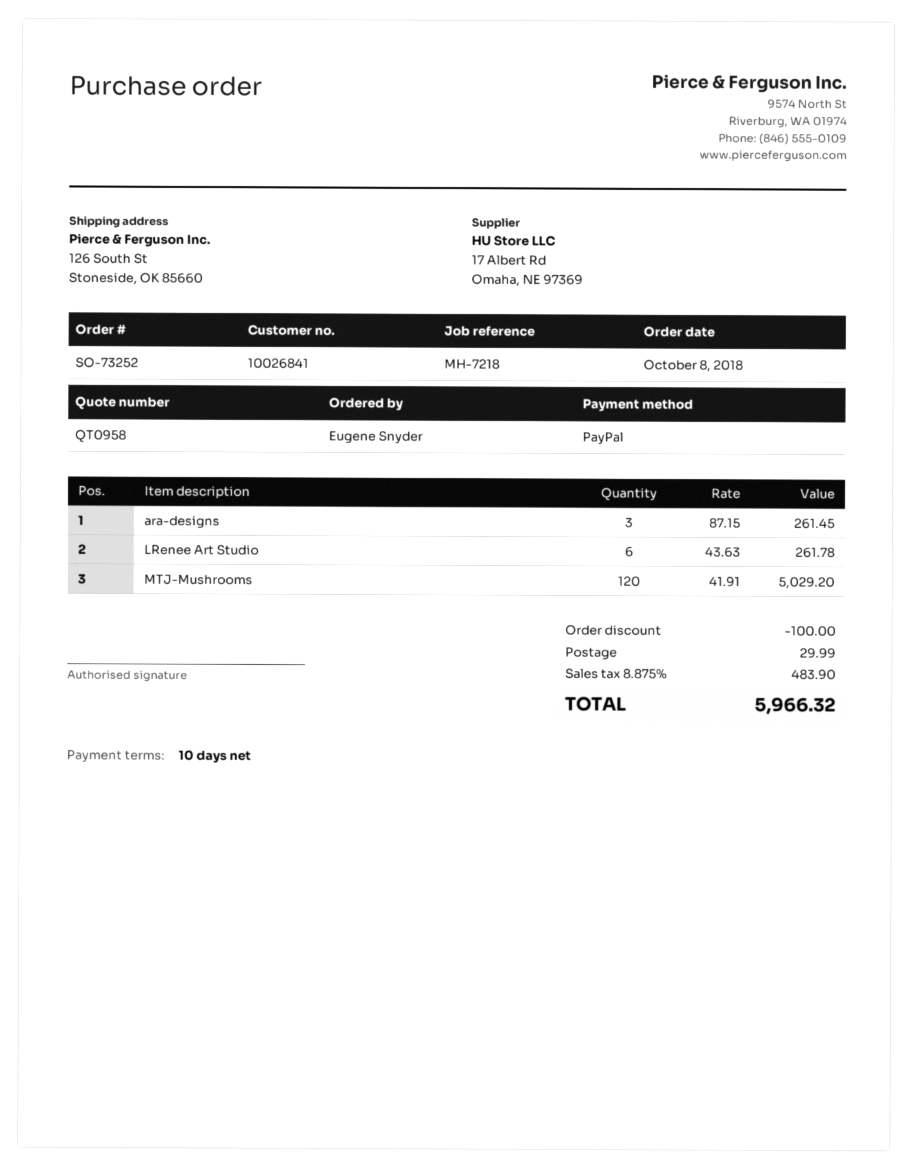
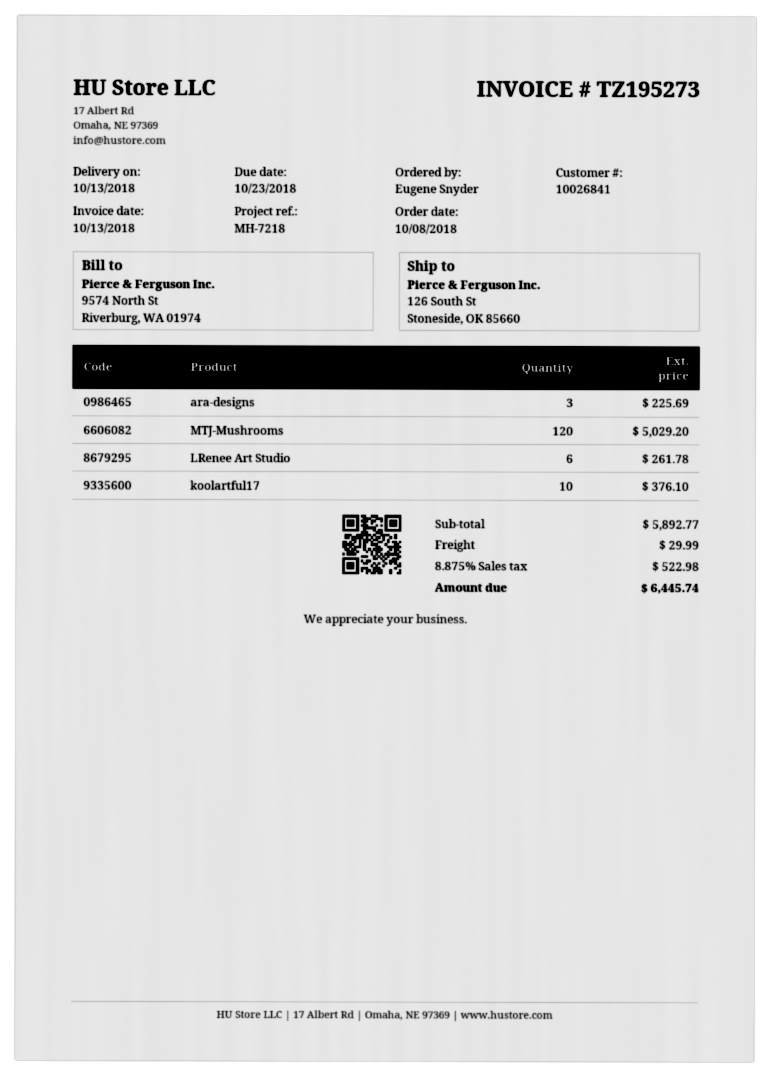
ara-designs: 3 for 261.45 -> 3 for 225.69
koolartful17: none -> 10 for 376.10
discount: 100.00 -> none
tax: 8.875% = 483.90 -> 8.875% = 522.98
total: 5966.32 -> 6445.74

